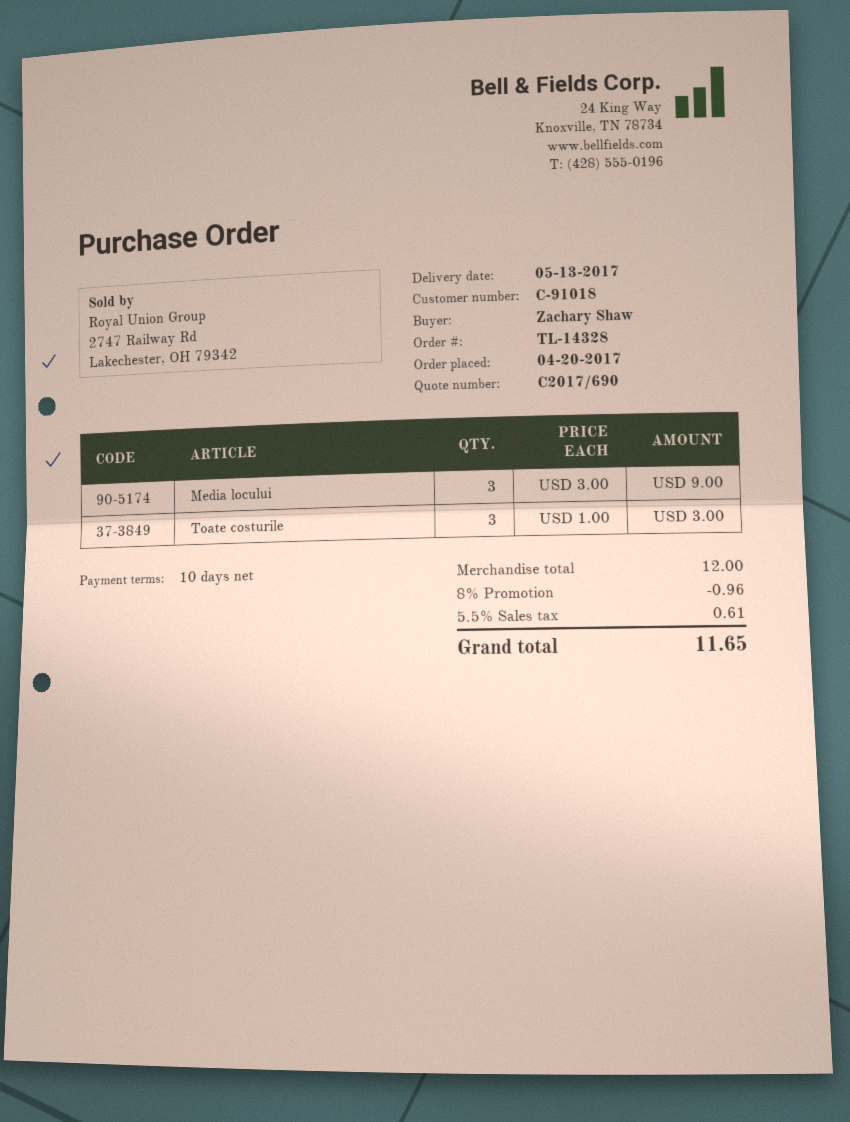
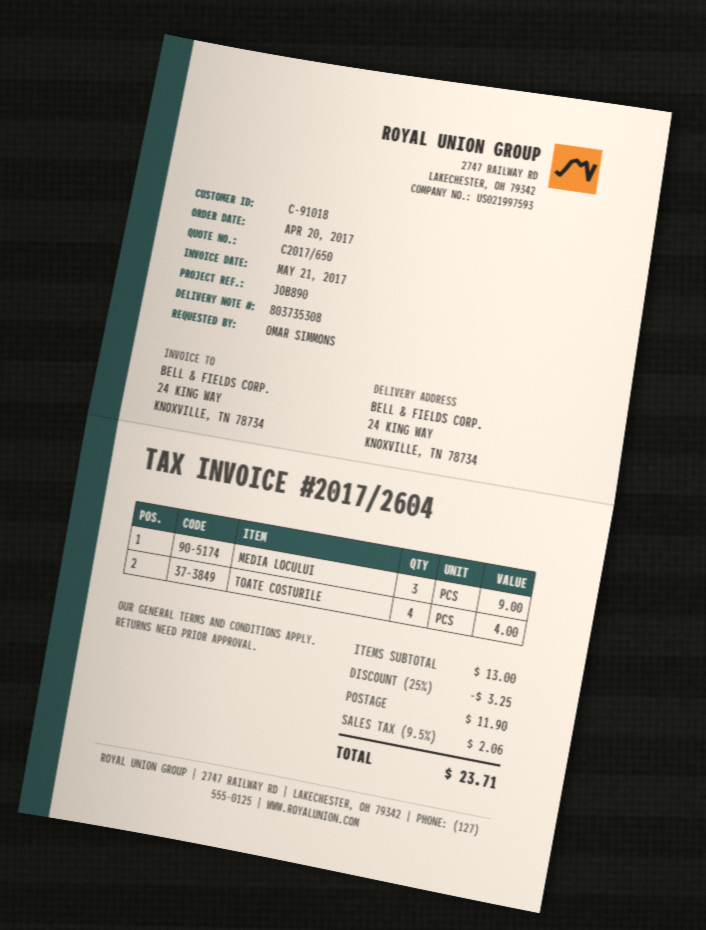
quote number: C2017/690 -> C2017/650
ordered by: Zachary Shaw -> OMAR SIMMONS
Toate costurile: 3 for 3.00 -> 4 for 4.00
subtotal: 12.00 -> 13.00
discount: 8% = 0.96 -> 25% = 3.25
shipping: none -> 11.90
tax: 5.5% = 0.61 -> 9.5% = 2.06
total: 11.65 -> 23.71

